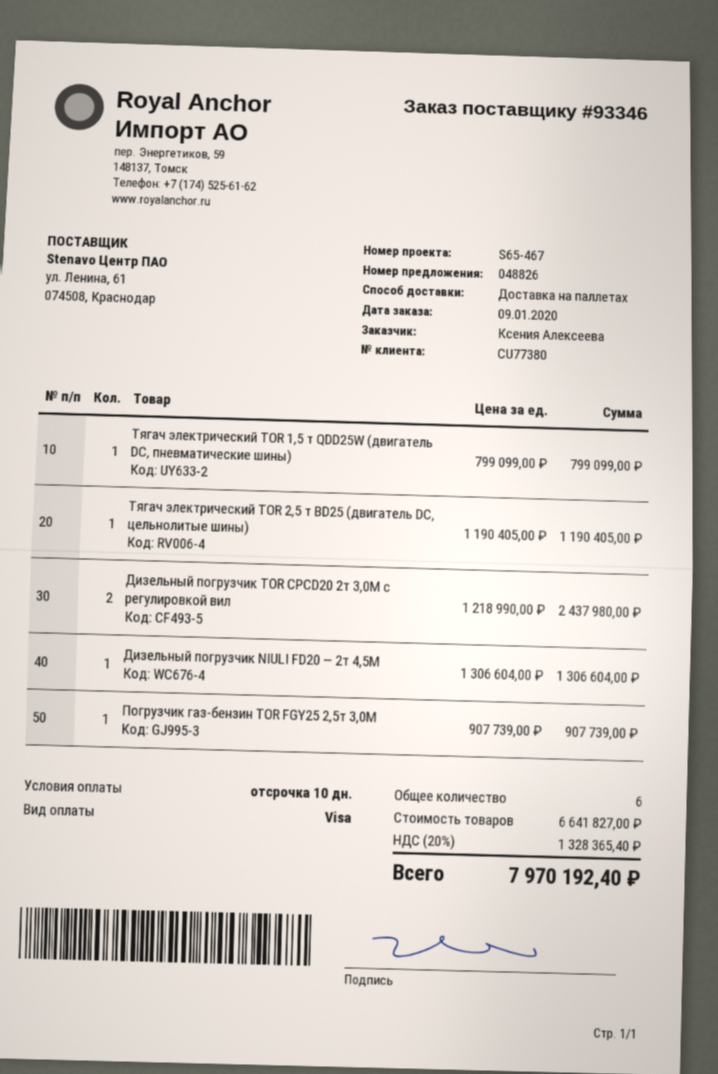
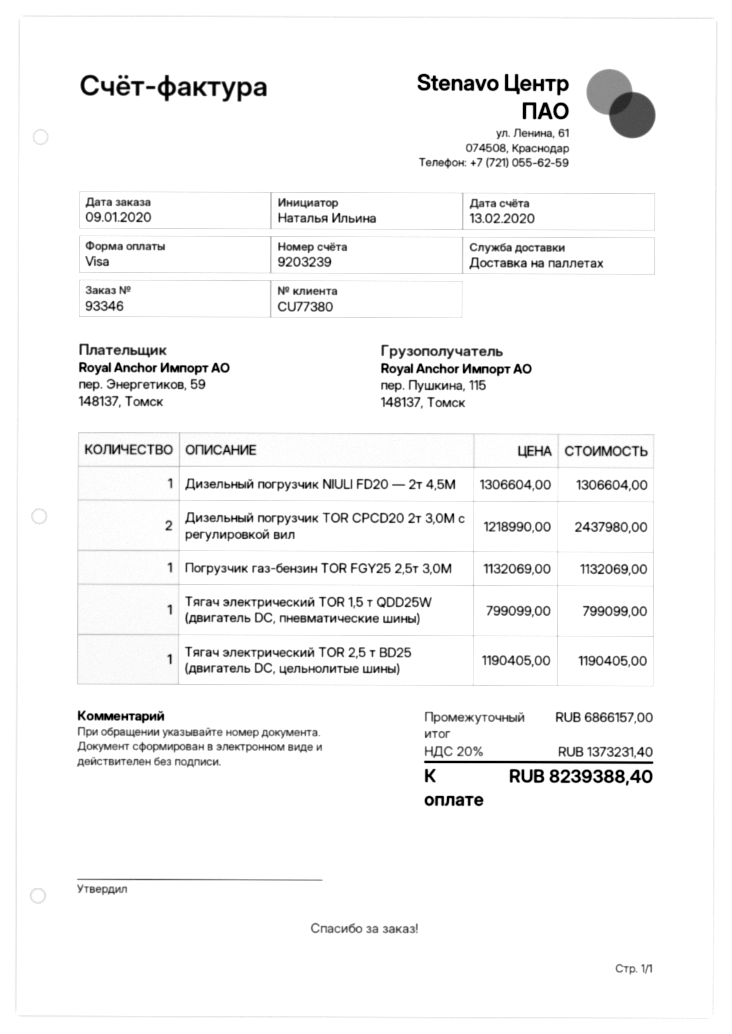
ordered by: Ксения Алексеева -> Наталья Ильина
Погрузчик газ-бензин TOR FGY25 2,5т 3,0М: 1 x 907739.00 = 907739.00 -> 1 x 1132069.00 = 1132069.00
subtotal: 6641827.00 -> 6866157.00
tax: 20% = 1328365.40 -> 20% = 1373231.40
total: 7970192.40 -> 8239388.40

